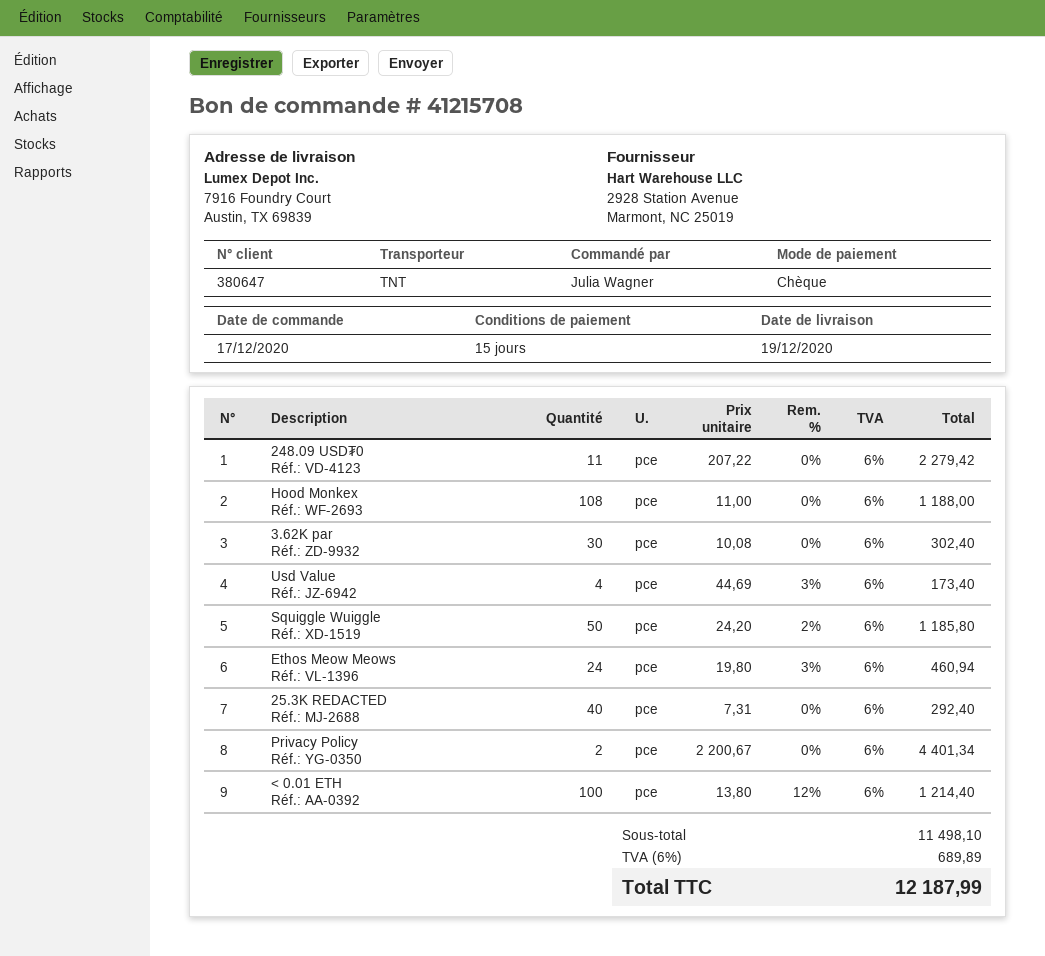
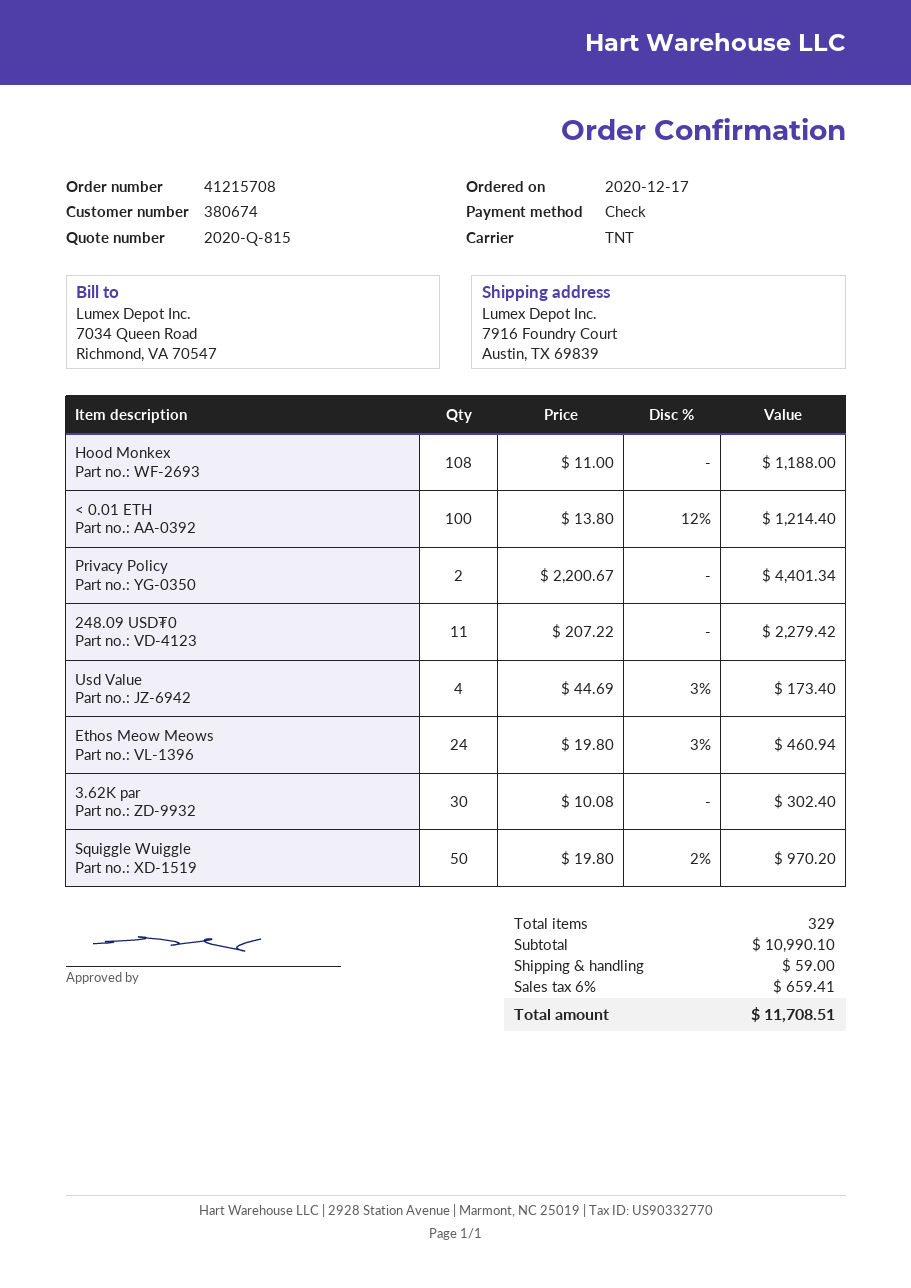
customer number: 380647 -> 380674
Squiggle Wuiggle: 50 x 24.20 - 2% = 1185.80 -> 50 x 19.80 - 2% = 970.20
25.3K REDACTED: 40 x 7.31 = 292.40 -> none
subtotal: 11498.10 -> 10990.10
shipping: none -> 59.00
tax: 6% = 689.89 -> 6% = 659.41
total: 12187.99 -> 11708.51

